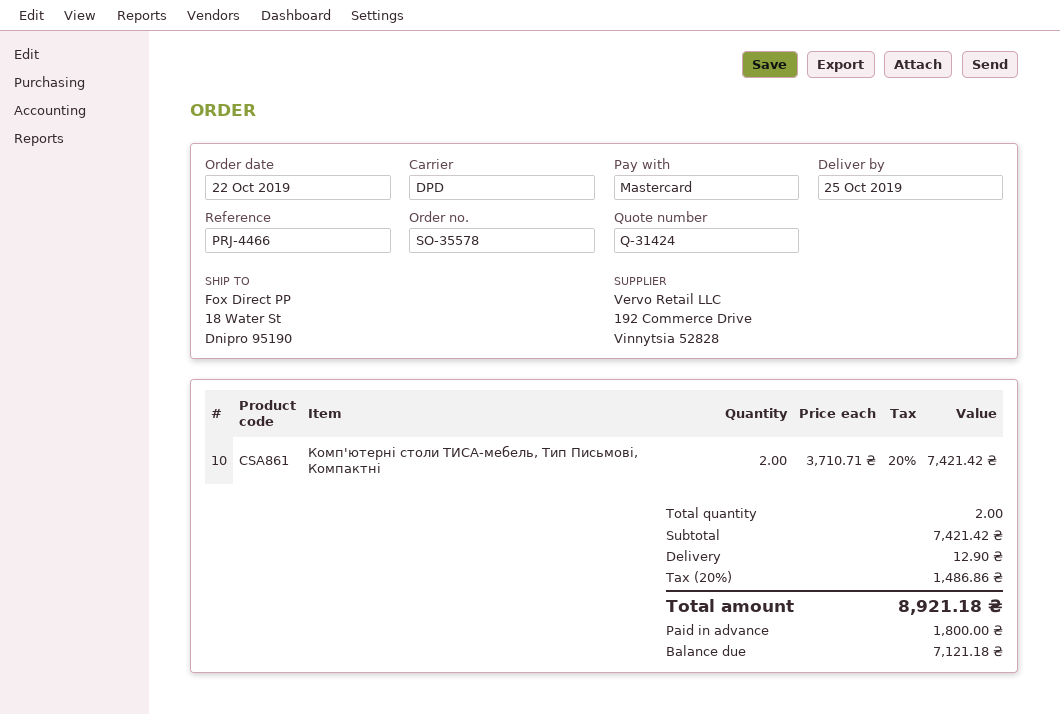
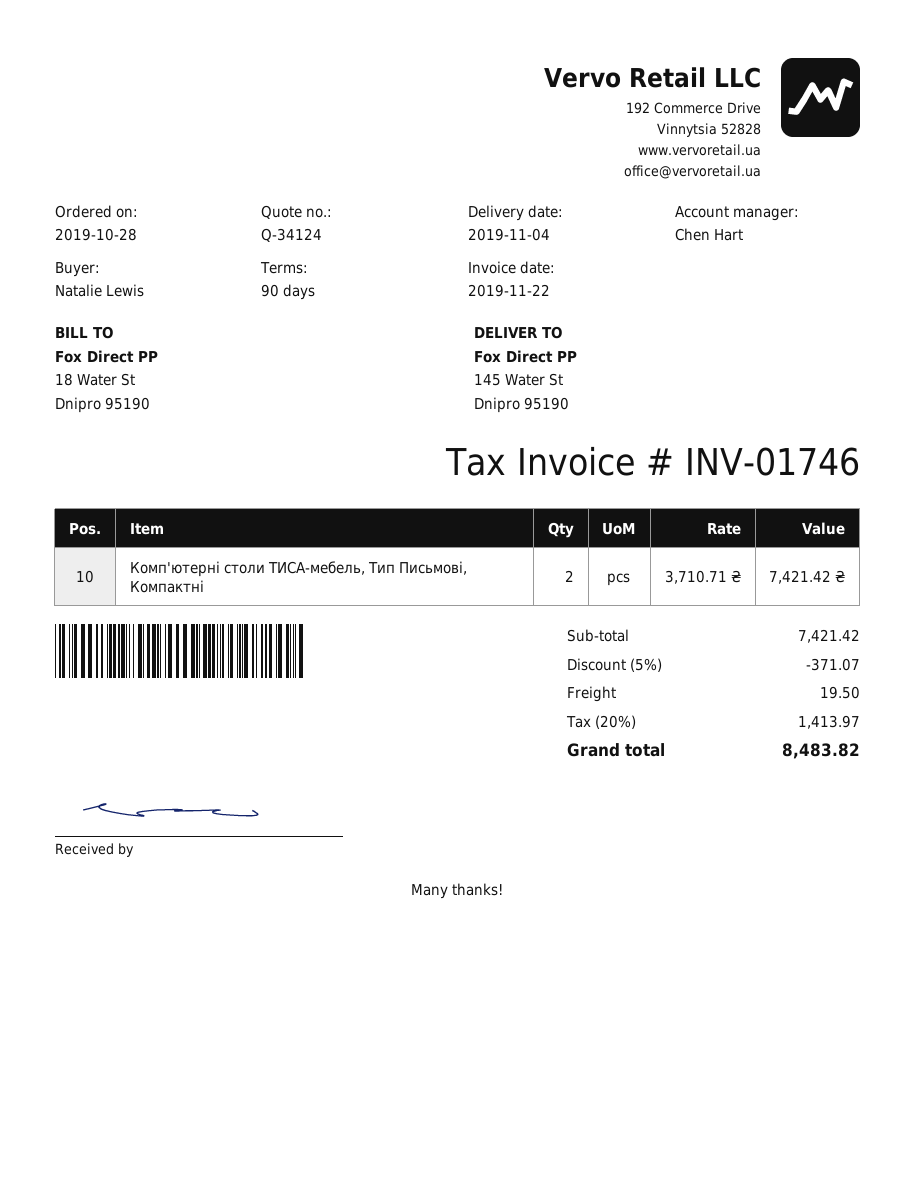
quote number: Q-31424 -> Q-34124
order date: 2019-10-22 -> 2019-10-28
delivery date: 2019-10-25 -> 2019-11-04
ship to: 18 Water St, Dnipro 95190 -> 145 Water St, Dnipro 95190
discount: none -> 5% = 371.07
shipping: 12.90 -> 19.50
tax: 20% = 1486.86 -> 20% = 1413.97
total: 8921.18 -> 8483.82

